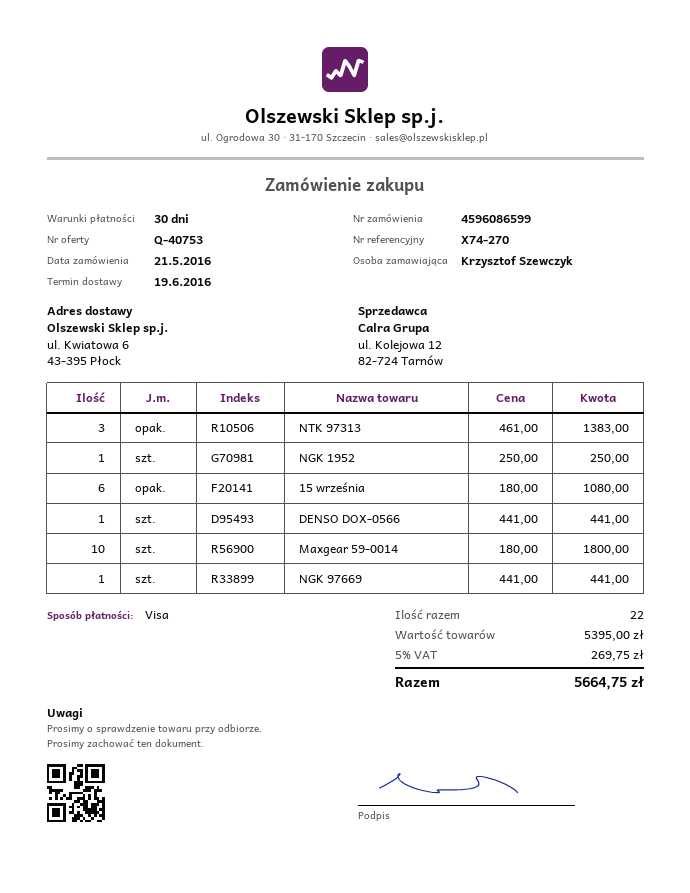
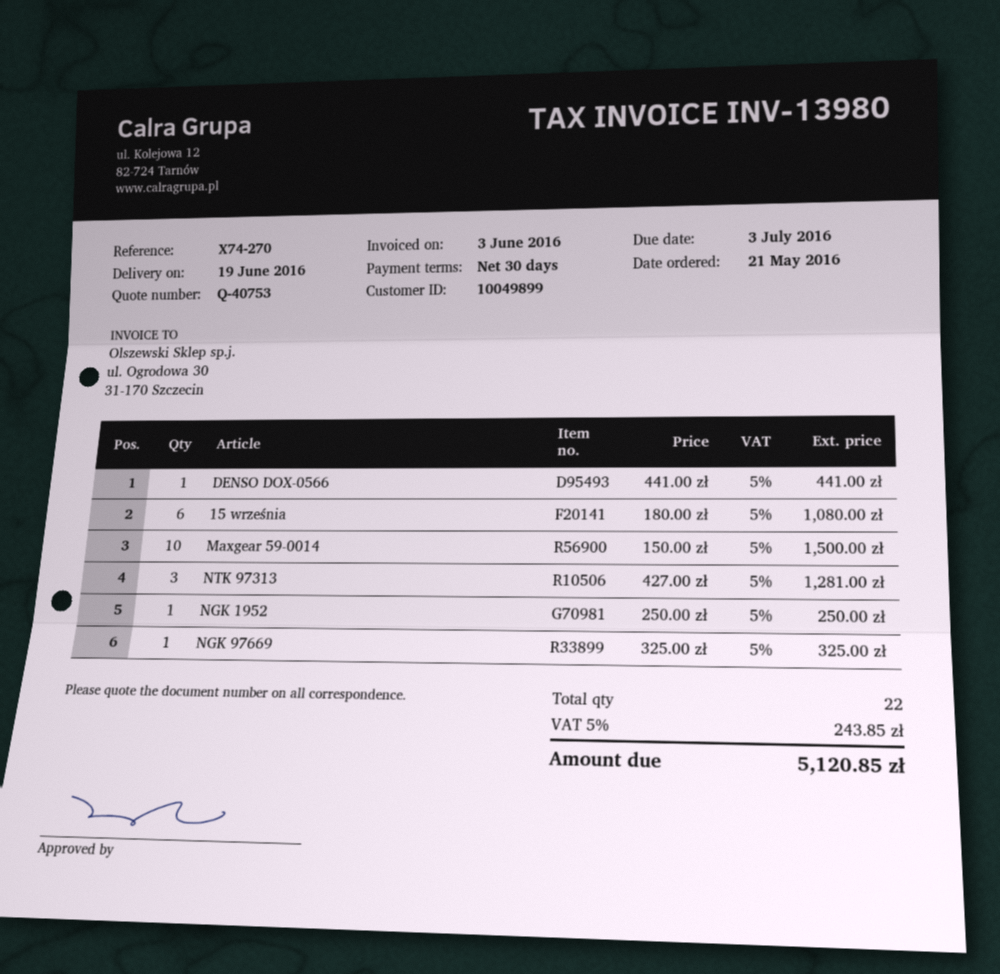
NTK 97313: 3 x 461.00 = 1383.00 -> 3 x 427.00 = 1281.00
Maxgear 59-0014: 10 x 180.00 = 1800.00 -> 10 x 150.00 = 1500.00
NGK 97669: 1 x 441.00 = 441.00 -> 1 x 325.00 = 325.00
tax: 5% = 269.75 -> 5% = 243.85
total: 5664.75 -> 5120.85

